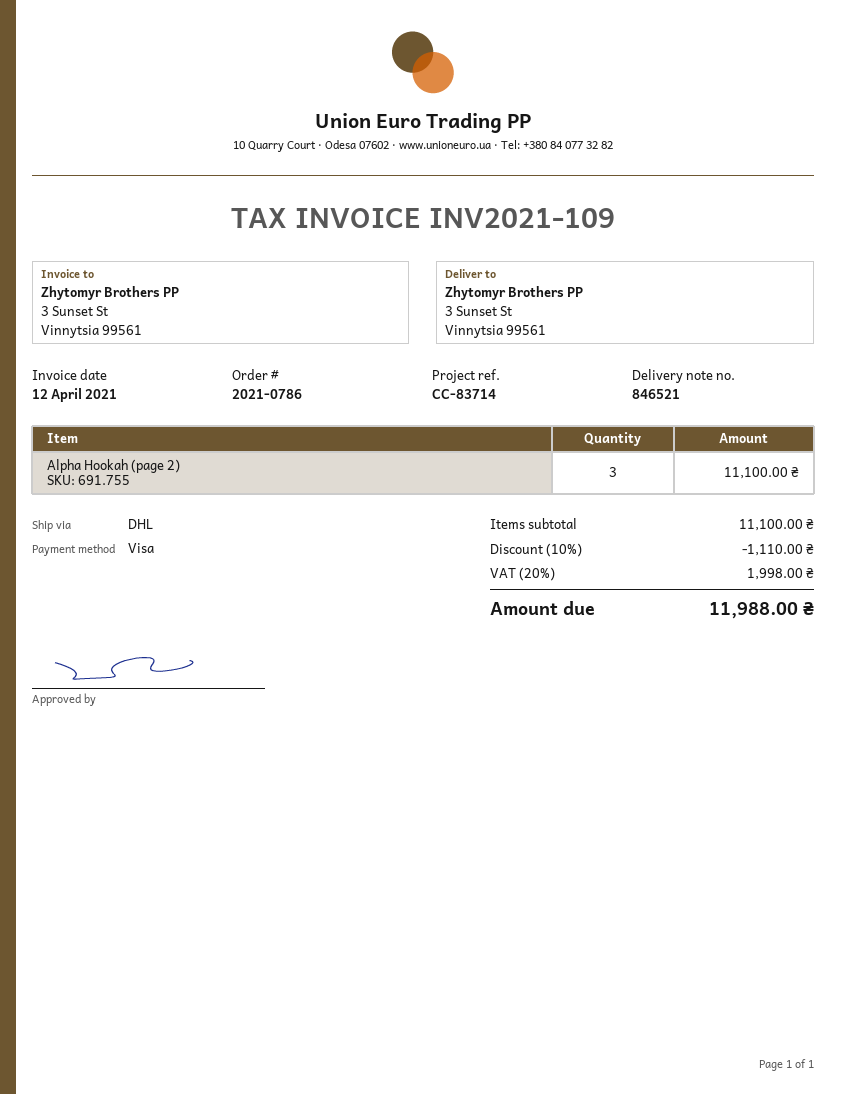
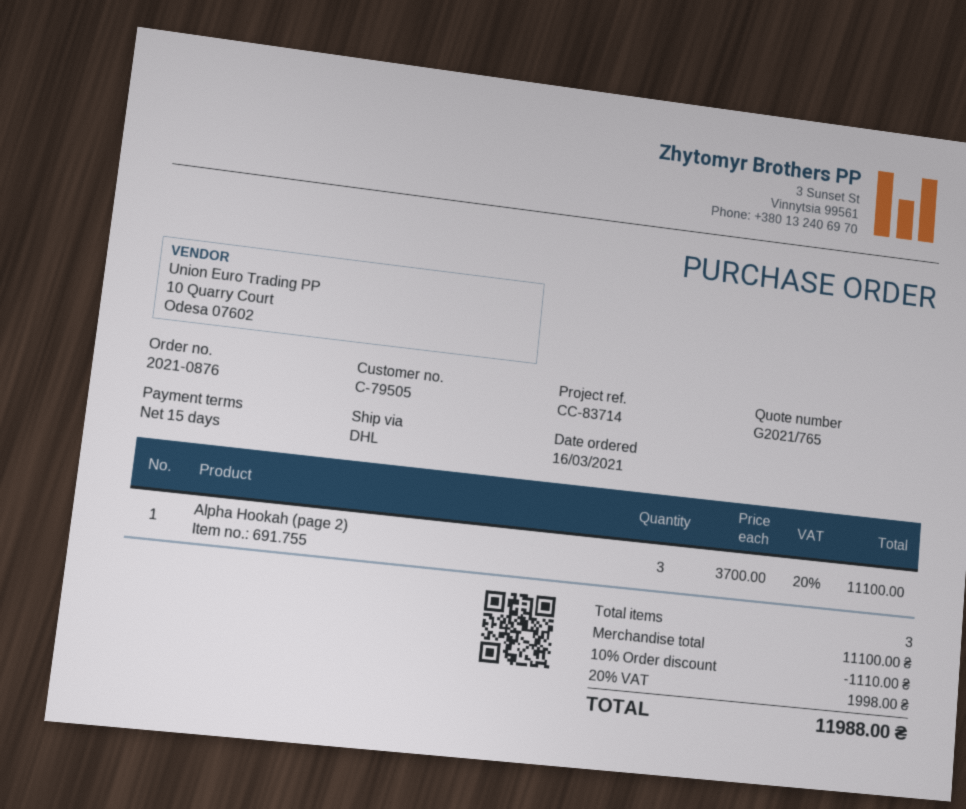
order number: 2021-0786 -> 2021-0876

